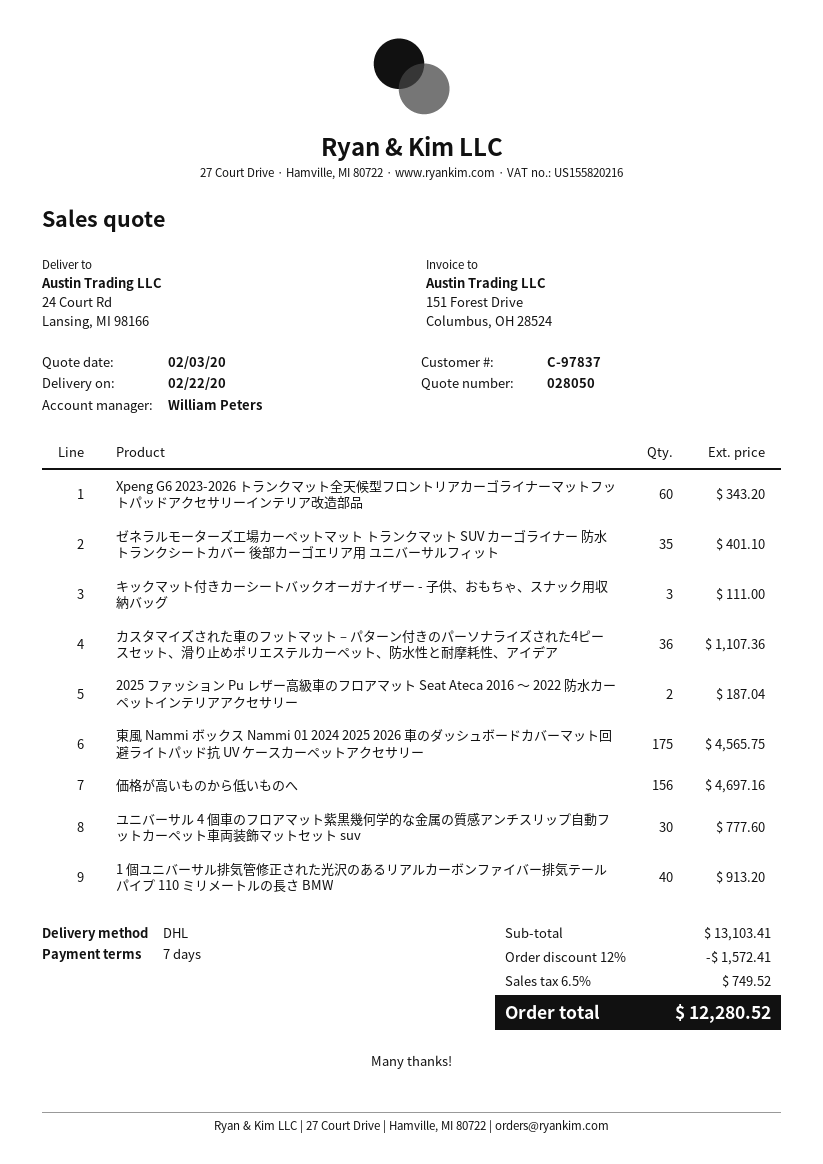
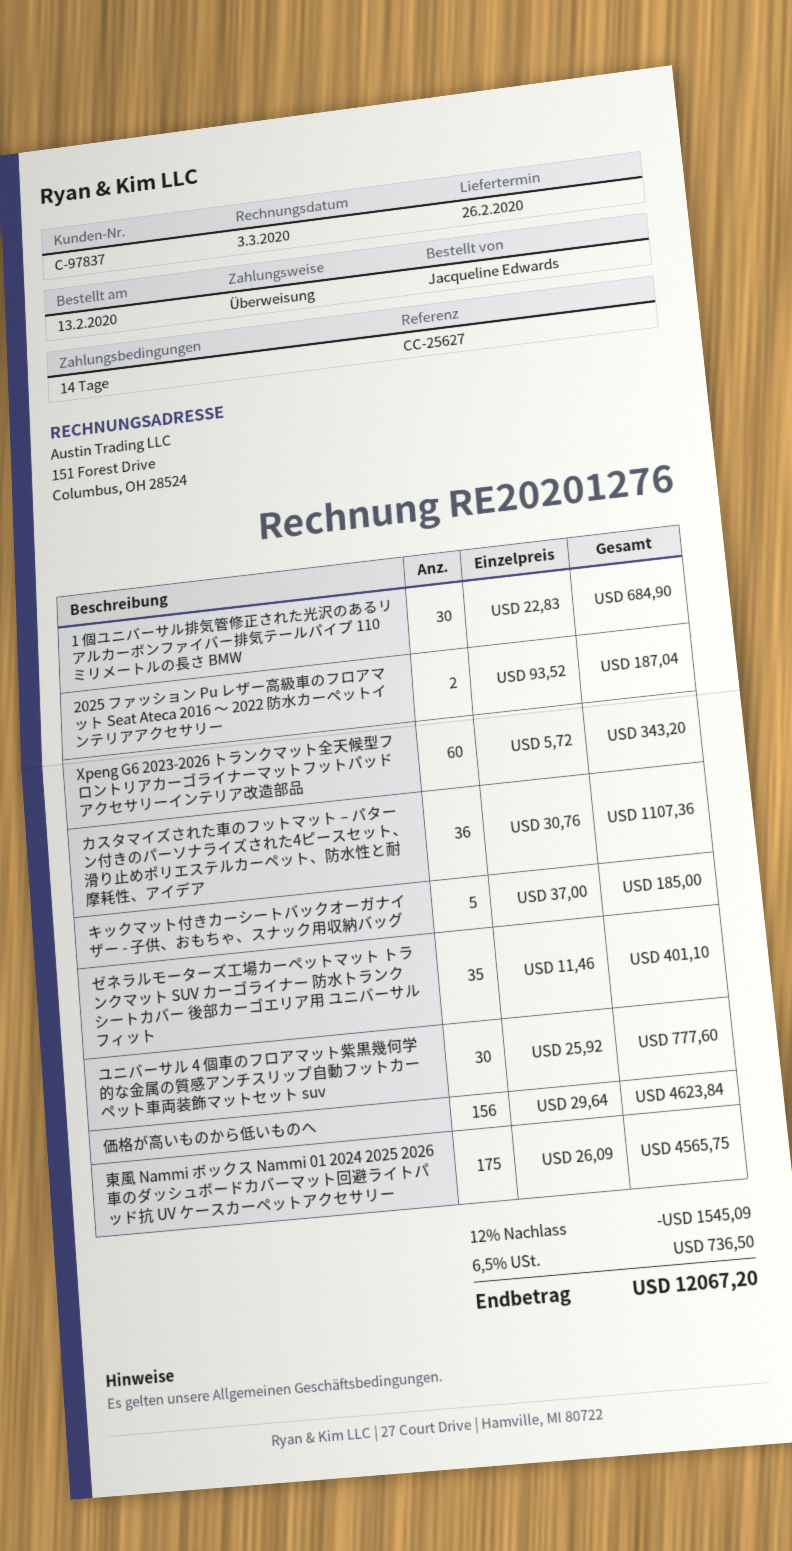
delivery date: 2020-02-22 -> 2020-02-26
payment terms: 7 days -> 14 days
キックマット付きカーシートバックオーガナイザー - 子供、おもちゃ、スナック用収納バッグ: 3 for 111.00 -> 5 for 185.00
価格が高いものから低いものへ: 156 for 4697.16 -> 156 for 4623.84
1 個ユニバーサル排気管修正された光沢のあるリアルカーボンファイバー排気テールパイプ 110 ミリメートルの長さ BMW: 40 for 913.20 -> 30 for 684.90
discount: 12% = 1572.41 -> 12% = 1545.09
tax: 6.5% = 749.52 -> 6.5% = 736.50
total: 12280.52 -> 12067.20

